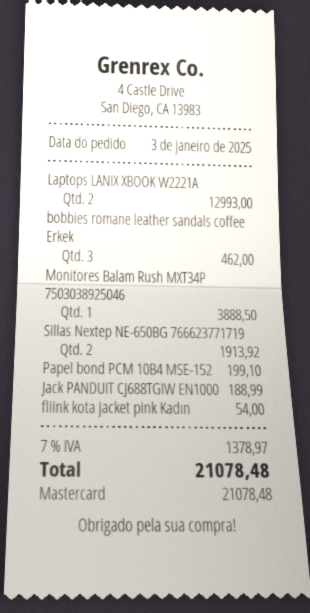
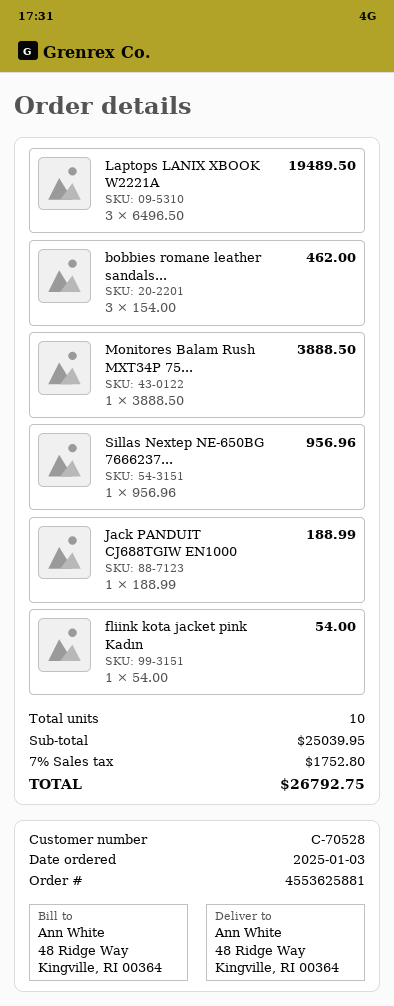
Laptops LANIX XBOOK W2221A: 2 for 12993.00 -> 3 for 19489.50
Sillas Nextep NE-650BG 766623771719: 2 for 1913.92 -> 1 for 956.96
Papel bond PCM 10B4 MSE-152: 1 for 199.10 -> none
tax: 7% = 1378.97 -> 7% = 1752.80
total: 21078.48 -> 26792.75

